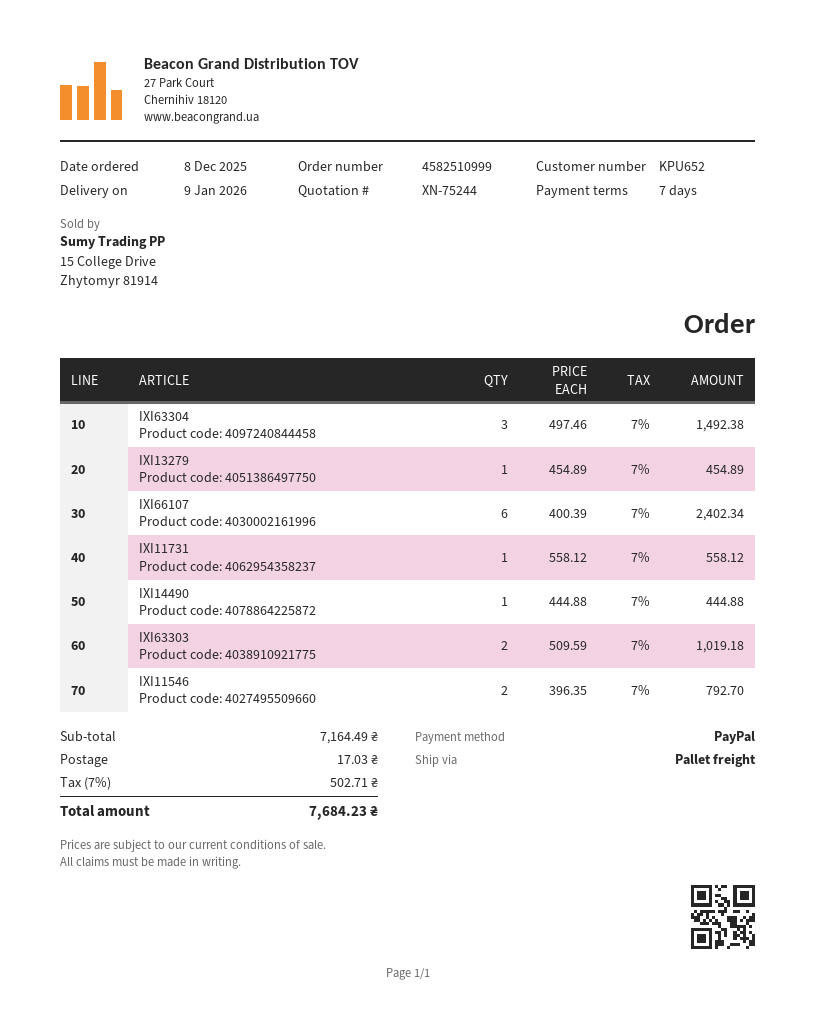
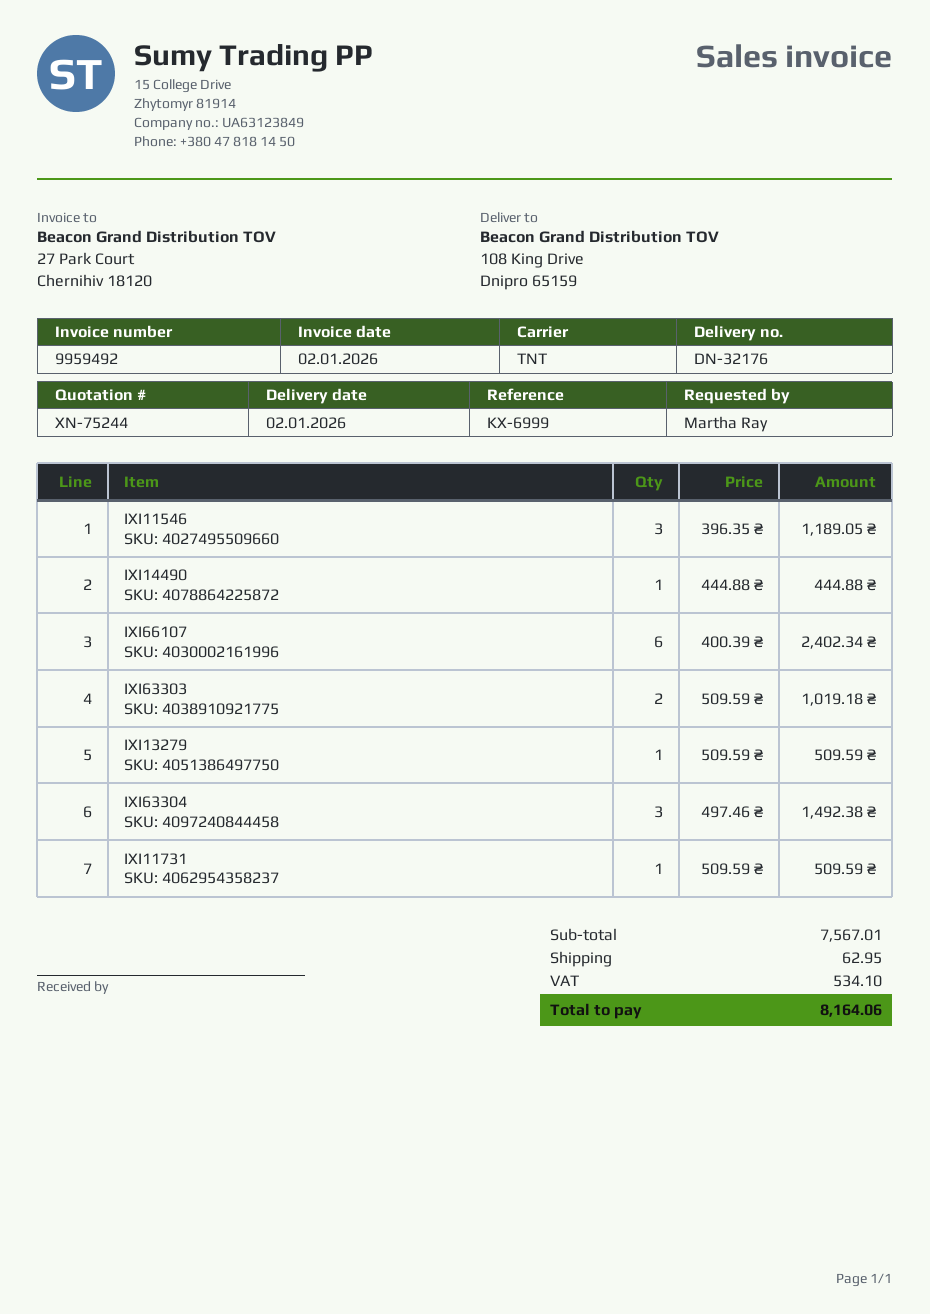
delivery date: 2026-01-09 -> 2026-01-02
shipping method: pallet freight -> TNT
IXI13279: 1 x 454.89 = 454.89 -> 1 x 509.59 = 509.59
IXI11731: 1 x 558.12 = 558.12 -> 1 x 509.59 = 509.59
IXI11546: 2 x 396.35 = 792.70 -> 3 x 396.35 = 1189.05
subtotal: 7164.49 -> 7567.01
shipping: 17.03 -> 62.95
tax: 502.71 -> 534.10
total: 7684.23 -> 8164.06

